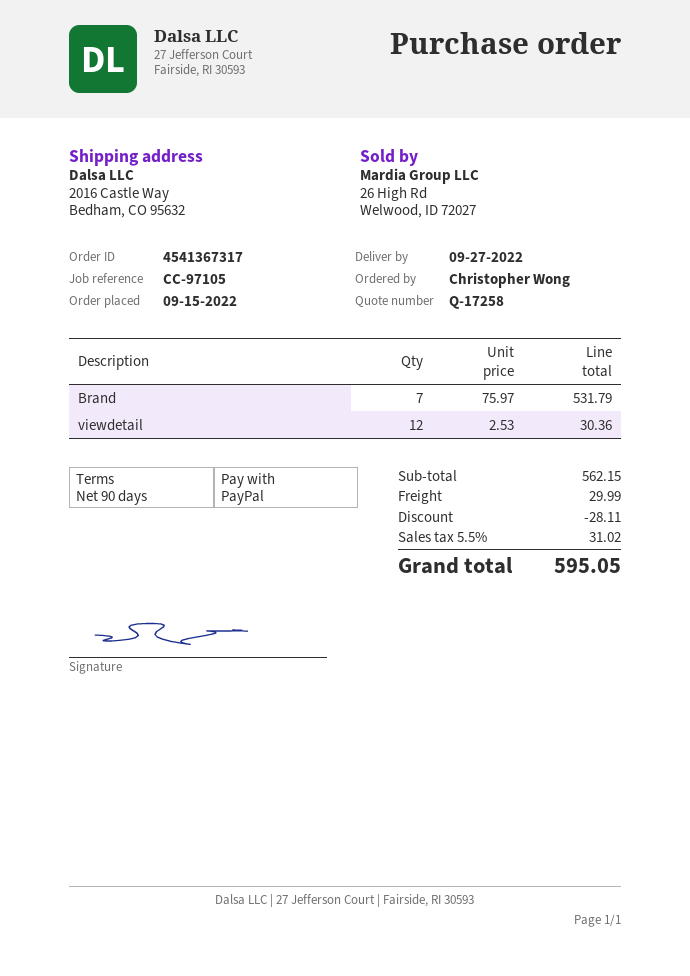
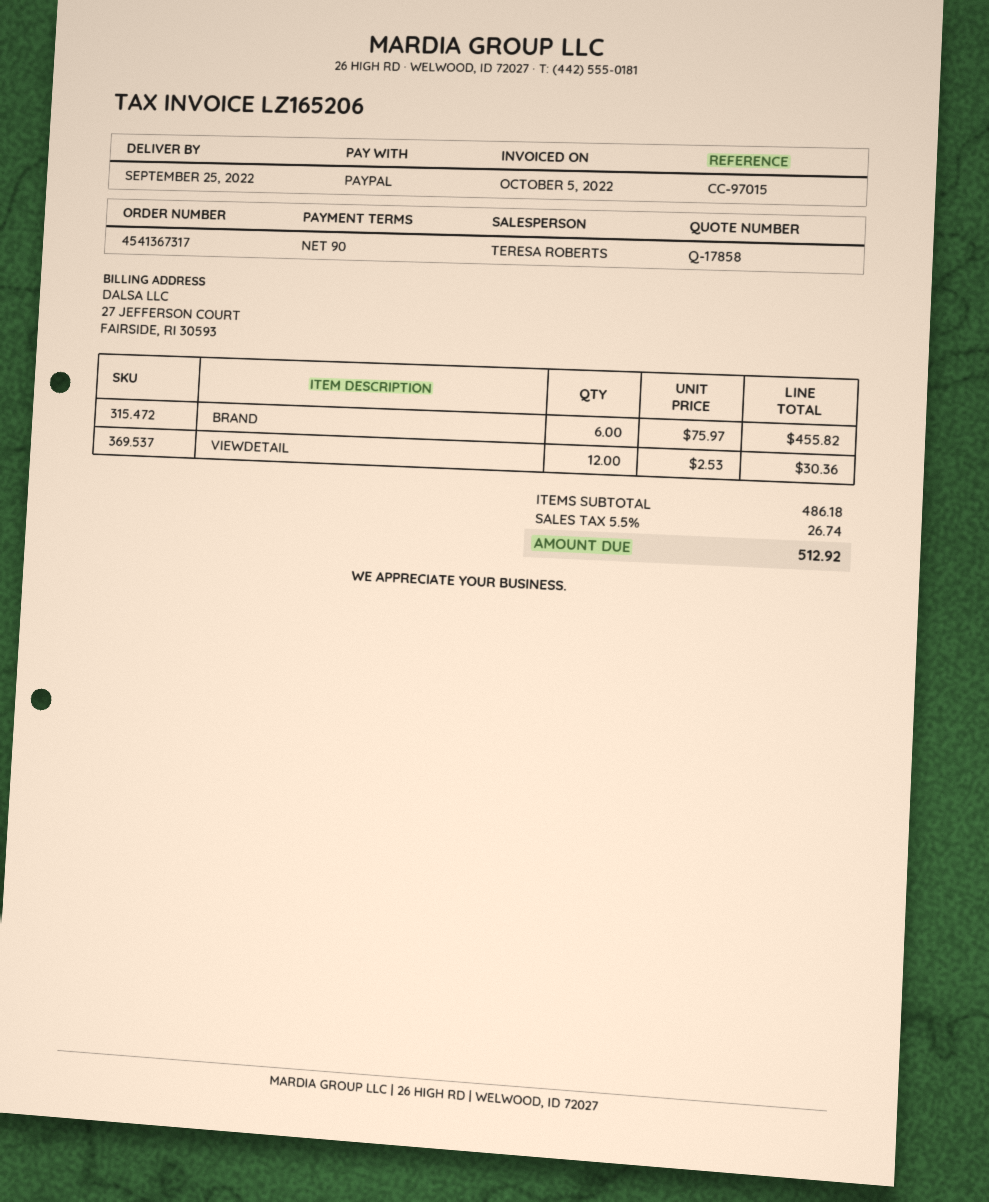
quote number: Q-17258 -> Q-17858
delivery date: 2022-09-27 -> 2022-09-25
reference: CC-97105 -> CC-97015
Brand: 7 x 75.97 = 531.79 -> 6 x 75.97 = 455.82
subtotal: 562.15 -> 486.18
discount: 28.11 -> none
shipping: 29.99 -> none
tax: 5.5% = 31.02 -> 5.5% = 26.74
total: 595.05 -> 512.92

